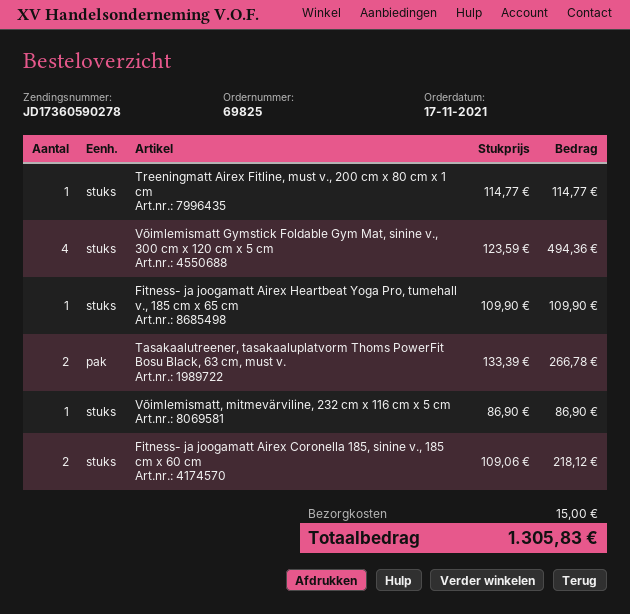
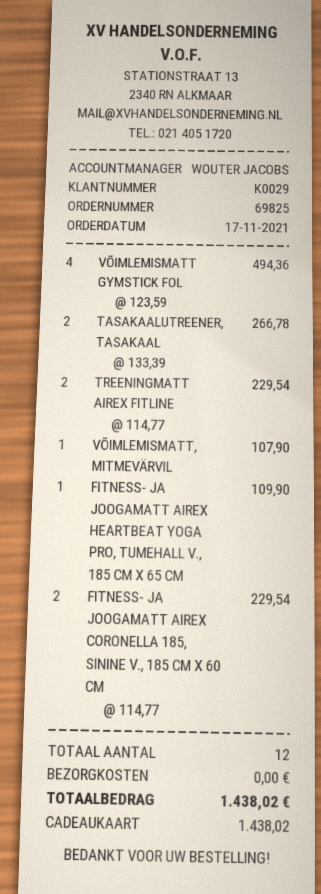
Treeningmatt Airex Fitline, must v., 200 cm x 80 cm x 1 cm: 1 x 114.77 = 114.77 -> 2 x 114.77 = 229.54
Võimlemismatt, mitmevärviline, 232 cm x 116 cm x 5 cm: 1 x 86.90 = 86.90 -> 1 x 107.90 = 107.90
Fitness- ja joogamatt Airex Coronella 185, sinine v., 185 cm x 60 cm: 2 x 109.06 = 218.12 -> 2 x 114.77 = 229.54
shipping: 15.00 -> 0.00
total: 1305.83 -> 1438.02

